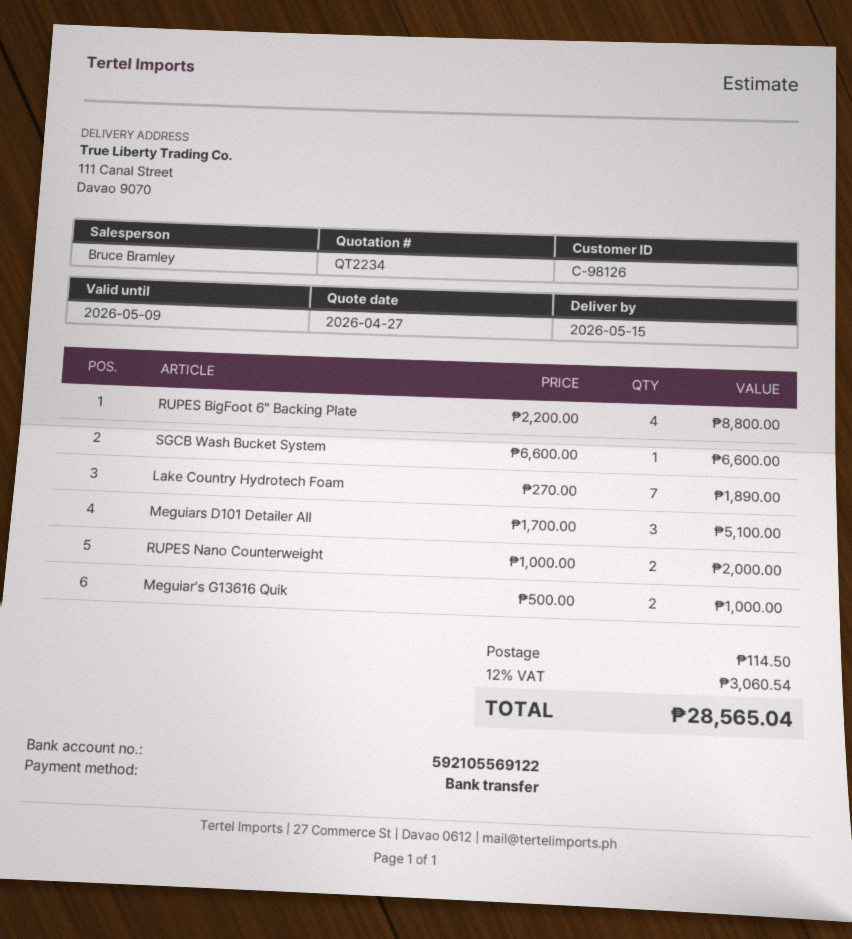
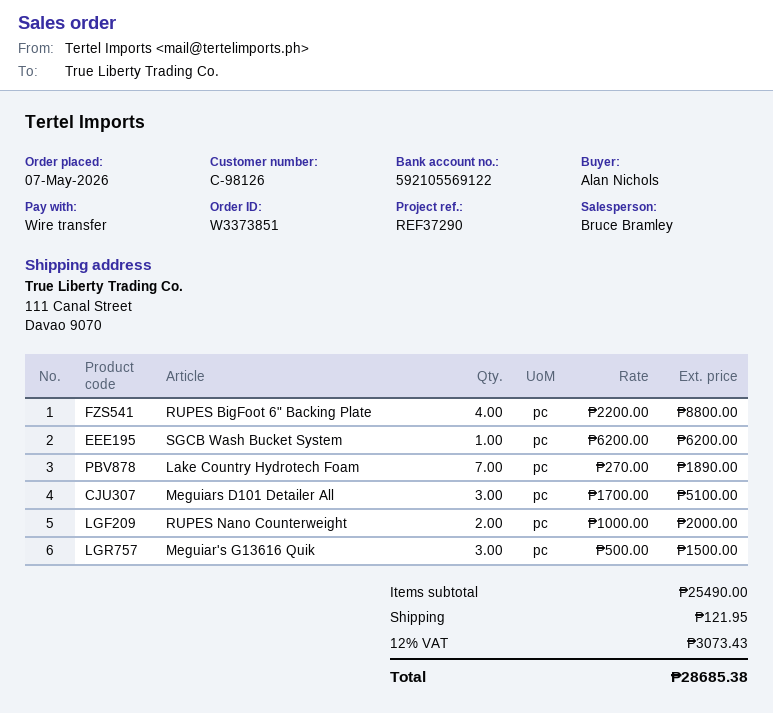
SGCB Wash Bucket System: 1 x 6600.00 = 6600.00 -> 1 x 6200.00 = 6200.00
Meguiar's G13616 Quik: 2 x 500.00 = 1000.00 -> 3 x 500.00 = 1500.00
shipping: 114.50 -> 121.95
tax: 12% = 3060.54 -> 12% = 3073.43
total: 28565.04 -> 28685.38

